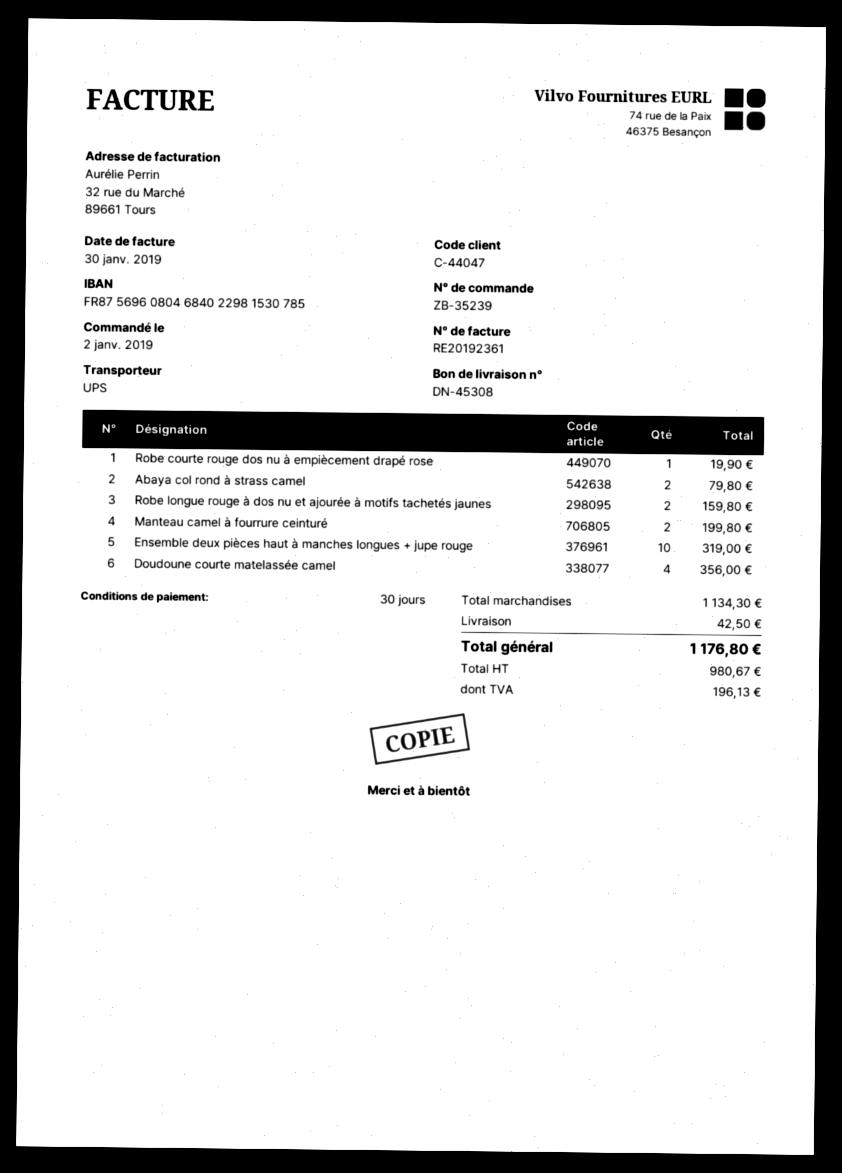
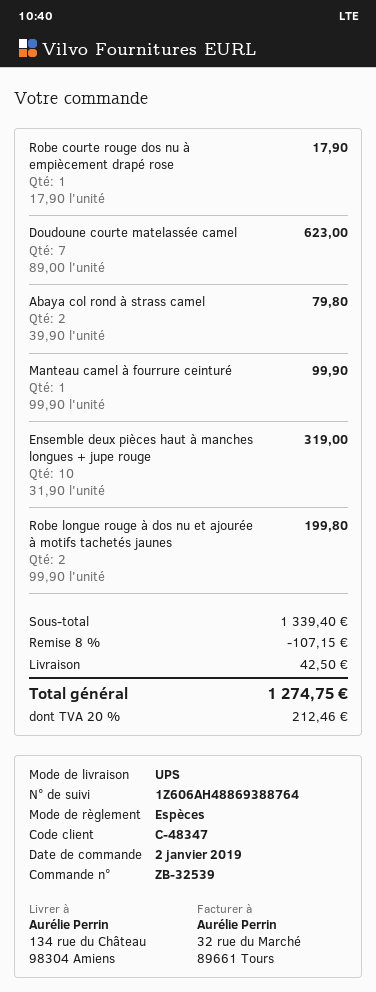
order number: ZB-35239 -> ZB-32539
customer number: C-44047 -> C-48347
Robe courte rouge dos nu à empiècement drapé rose: 1 for 19.90 -> 1 for 17.90
Robe longue rouge à dos nu et ajourée à motifs tachetés jaunes: 2 for 159.80 -> 2 for 199.80
Manteau camel à fourrure ceinturé: 2 for 199.80 -> 1 for 99.90
Doudoune courte matelassée camel: 4 for 356.00 -> 7 for 623.00
subtotal: 1134.30 -> 1339.40
discount: none -> 8% = 107.15
tax: 196.13 -> 212.46
total: 1176.80 -> 1274.75

